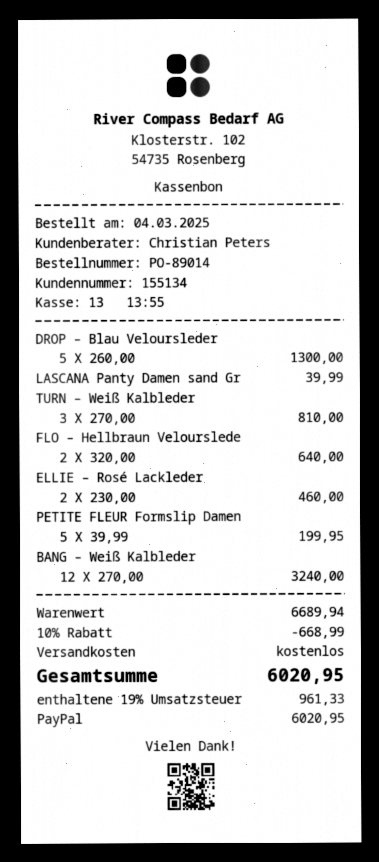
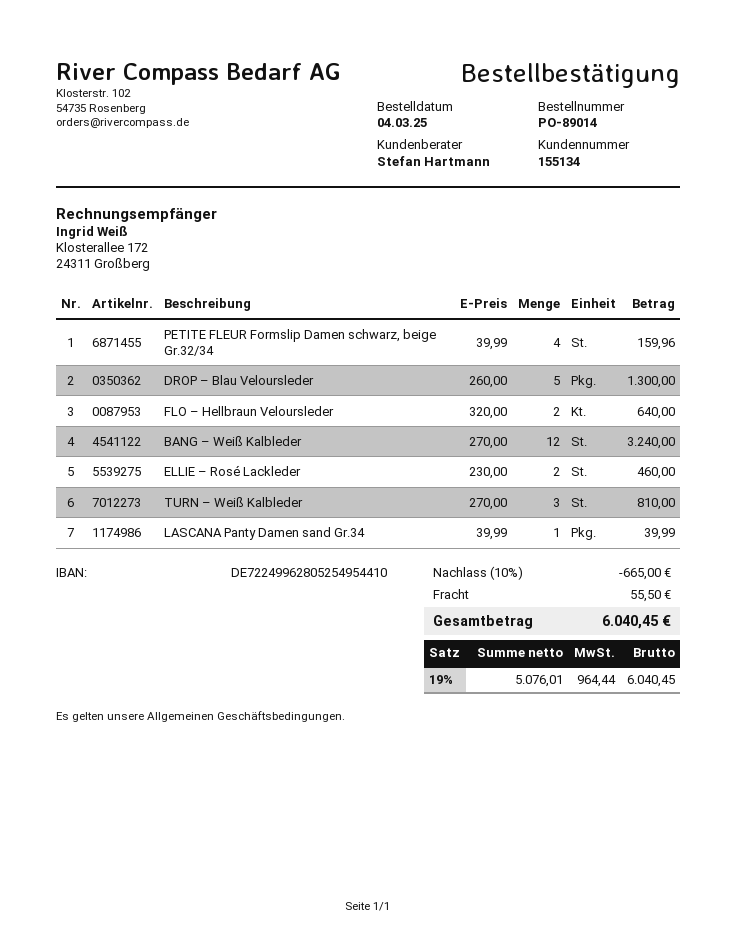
sales rep: Christian Peters -> Stefan Hartmann
PETITE FLEUR Formslip Damen: 5 x 39.99 = 199.95 -> 4 x 39.99 = 159.96
discount: 10% = 668.99 -> 10% = 665.00
shipping: 0.00 -> 55.50
tax: 19% = 961.33 -> 19% = 964.44
total: 6020.95 -> 6040.45

